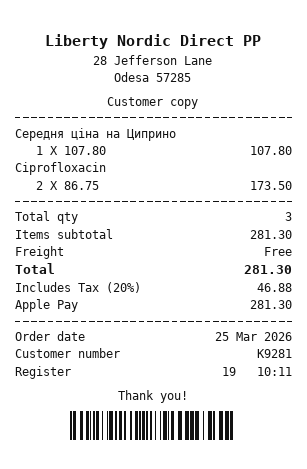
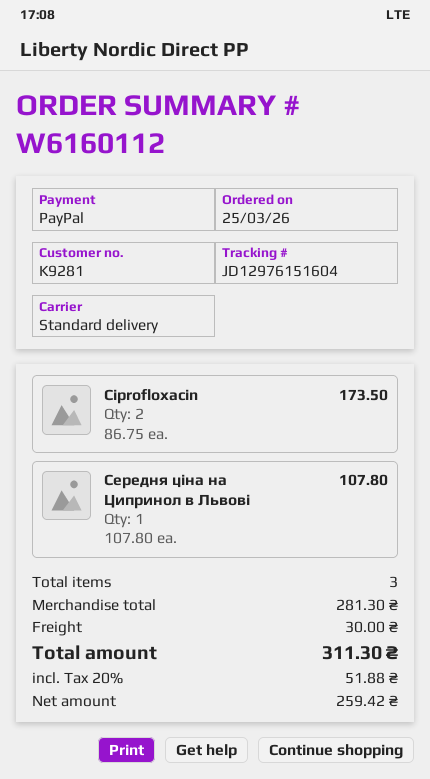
payment method: Apple Pay -> PayPal
shipping: 0.00 -> 30.00
tax: 20% = 46.88 -> 20% = 51.88
total: 281.30 -> 311.30

